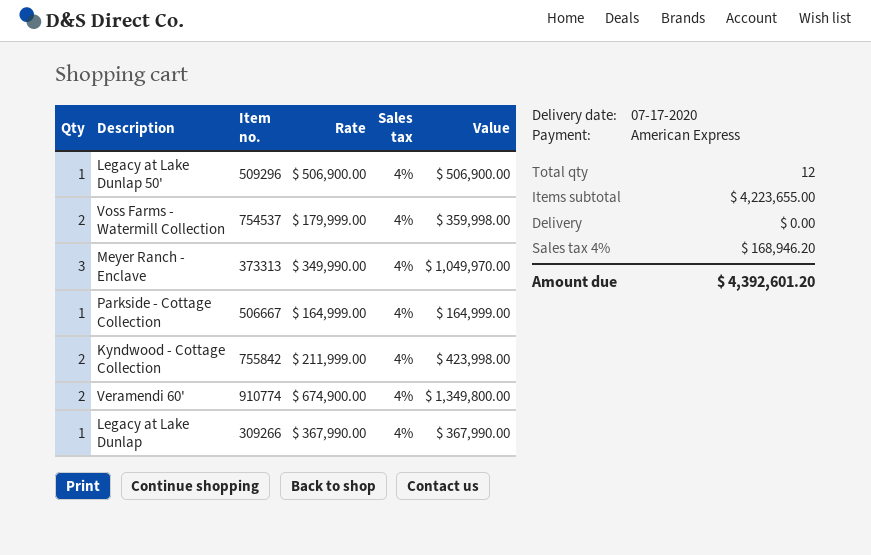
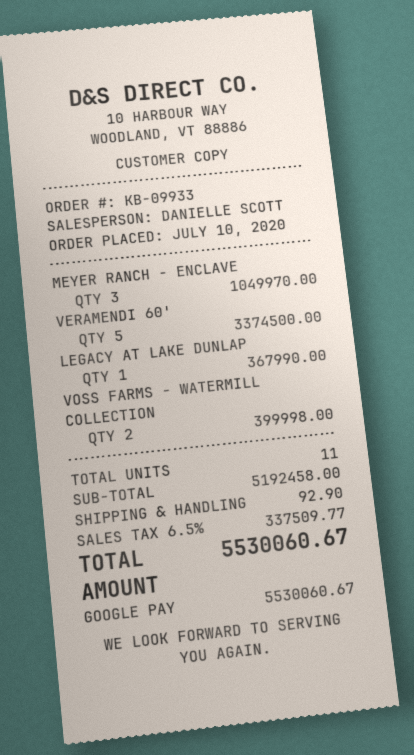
payment method: American Express -> Google Pay
Legacy at Lake Dunlap 50': 1 for 506900.00 -> none
Voss Farms - Watermill Collection: 2 for 359998.00 -> 2 for 399998.00
Parkside - Cottage Collection: 1 for 164999.00 -> none
Kyndwood - Cottage Collection: 2 for 423998.00 -> none
Veramendi 60': 2 for 1349800.00 -> 5 for 3374500.00
total quantity: 12 -> 11
subtotal: 4223655.00 -> 5192458.00
shipping: 0.00 -> 92.90
tax: 4% = 168946.20 -> 6.5% = 337509.77
total: 4392601.20 -> 5530060.67

